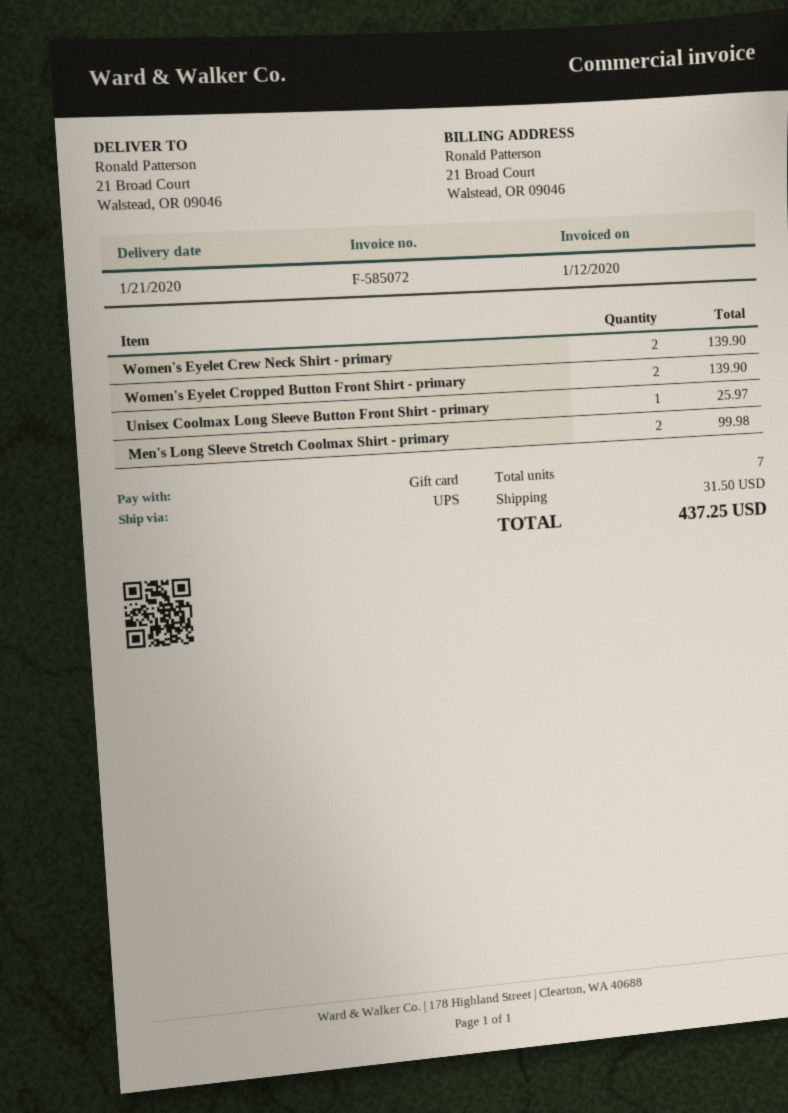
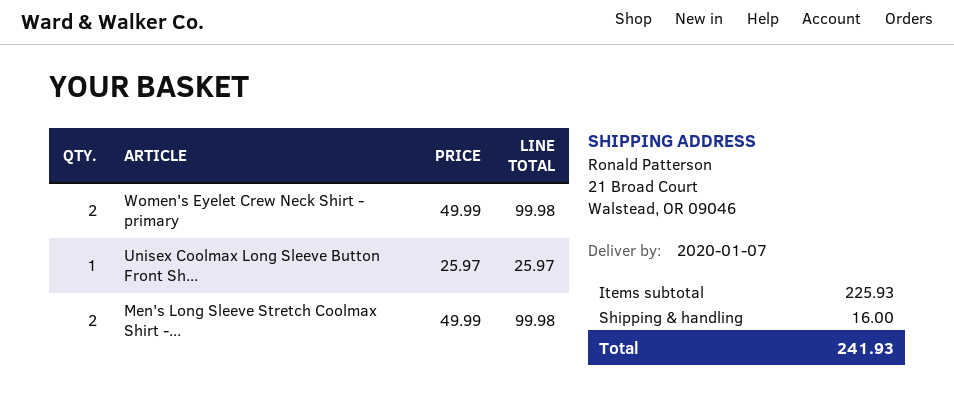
delivery date: 2020-01-21 -> 2020-01-07
Women's Eyelet Crew Neck Shirt - primary: 2 for 139.90 -> 2 for 99.98
Women's Eyelet Cropped Button Front Shirt - primary: 2 for 139.90 -> none
shipping: 31.50 -> 16.00
total: 437.25 -> 241.93

